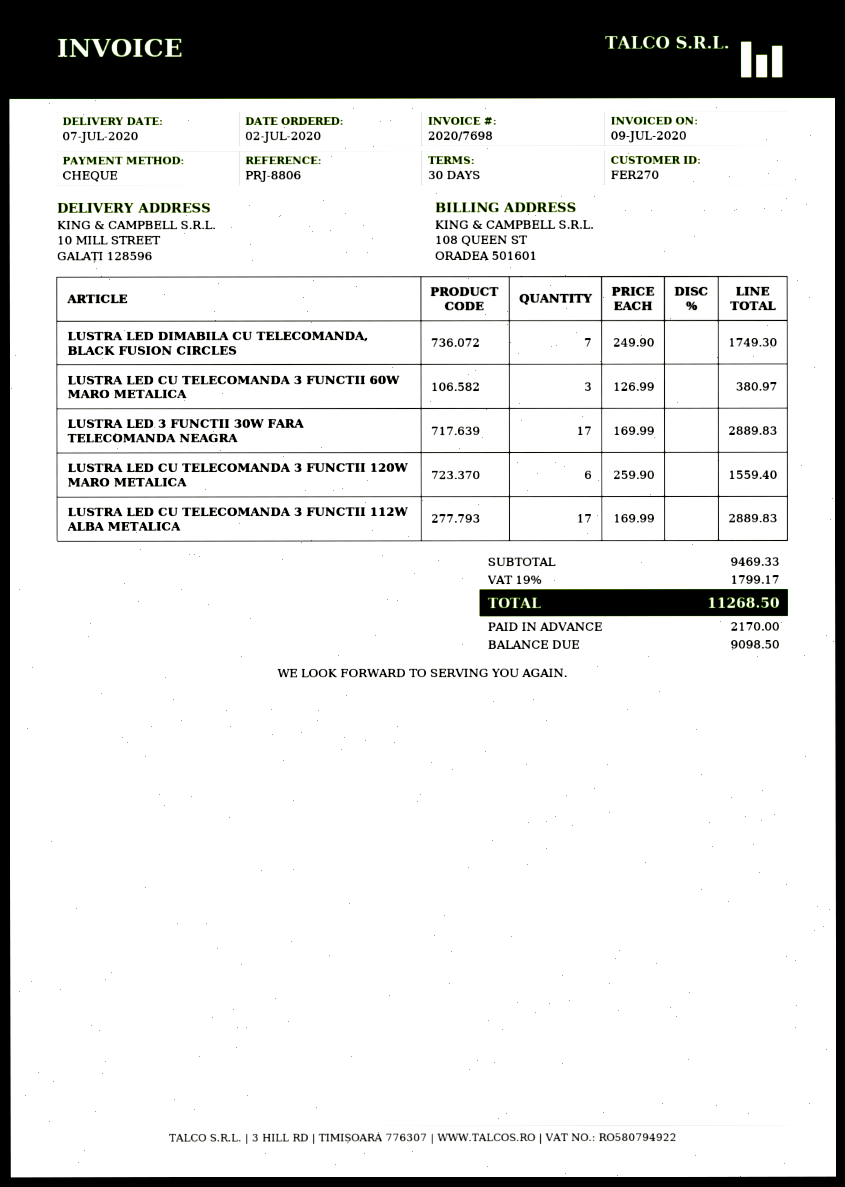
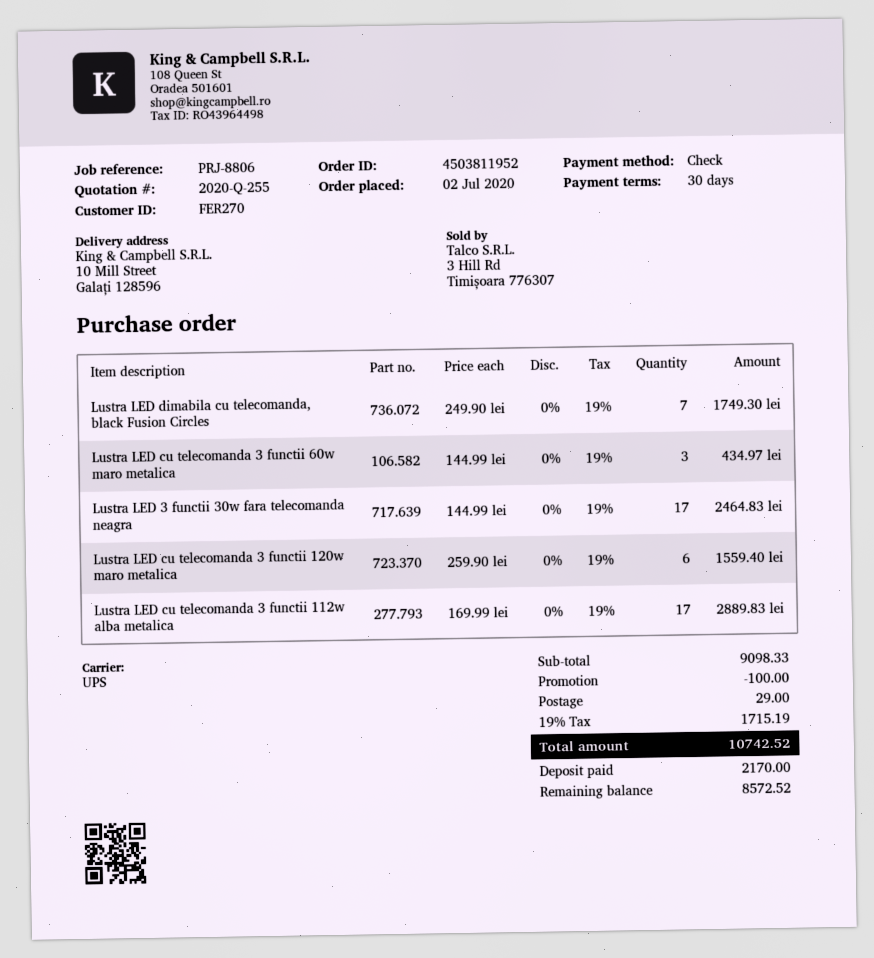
LUSTRA LED CU TELECOMANDA 3 FUNCTII 60W MARO METALICA: 3 x 126.99 = 380.97 -> 3 x 144.99 = 434.97
LUSTRA LED 3 FUNCTII 30W FARA TELECOMANDA NEAGRA: 17 x 169.99 = 2889.83 -> 17 x 144.99 = 2464.83
subtotal: 9469.33 -> 9098.33
discount: none -> 100.00
shipping: none -> 29.00
tax: 19% = 1799.17 -> 19% = 1715.19
total: 11268.50 -> 10742.52
balance: 9098.50 -> 8572.52

